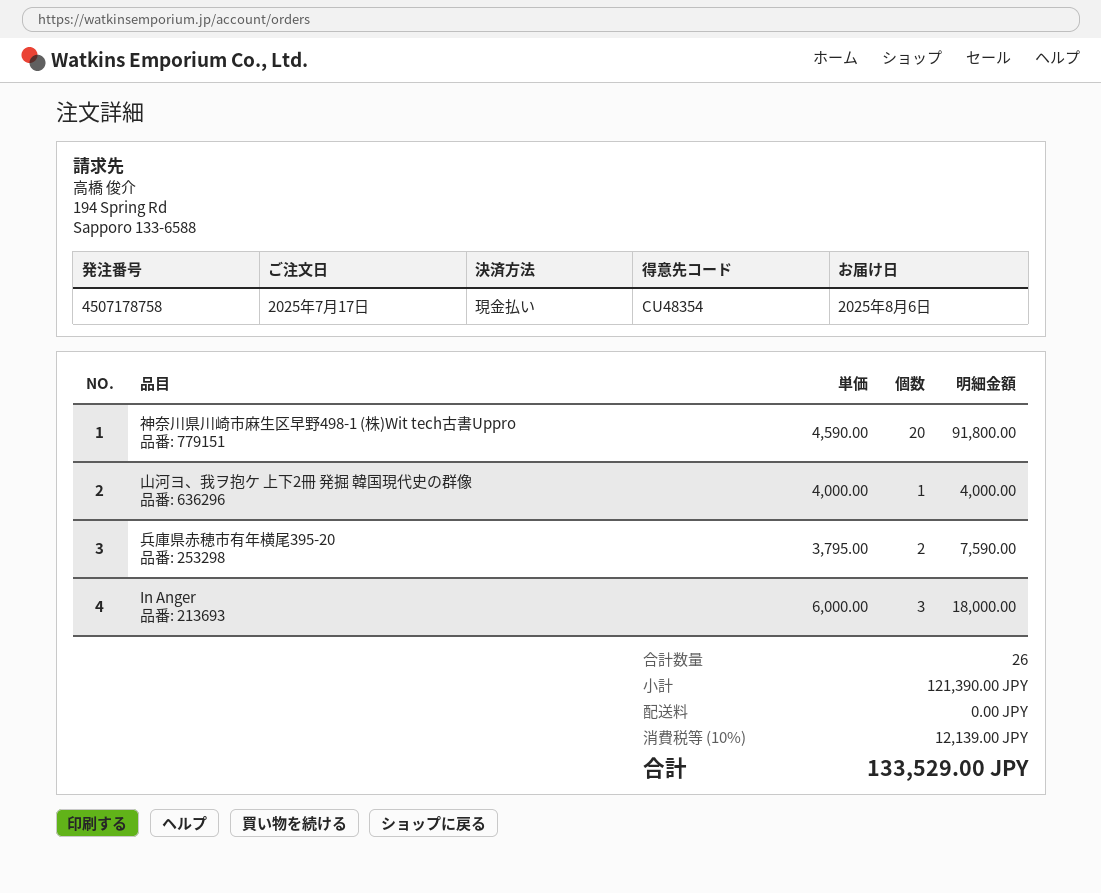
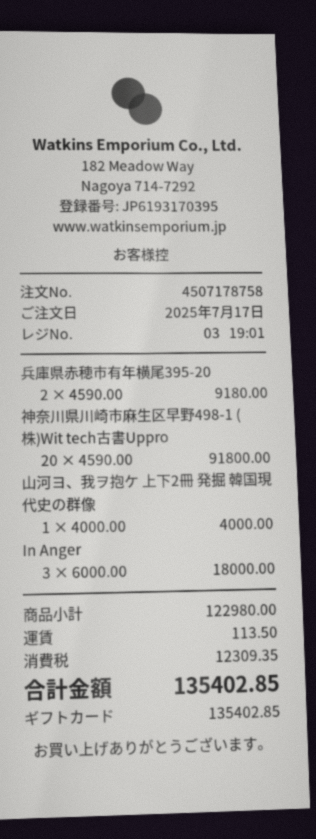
payment method: cash -> gift card
兵庫県赤穂市有年横尾395-20: 2 x 3795.00 = 7590.00 -> 2 x 4590.00 = 9180.00
subtotal: 121390.00 -> 122980.00
shipping: 0.00 -> 113.50
tax: 12139.00 -> 12309.35
total: 133529.00 -> 135402.85

